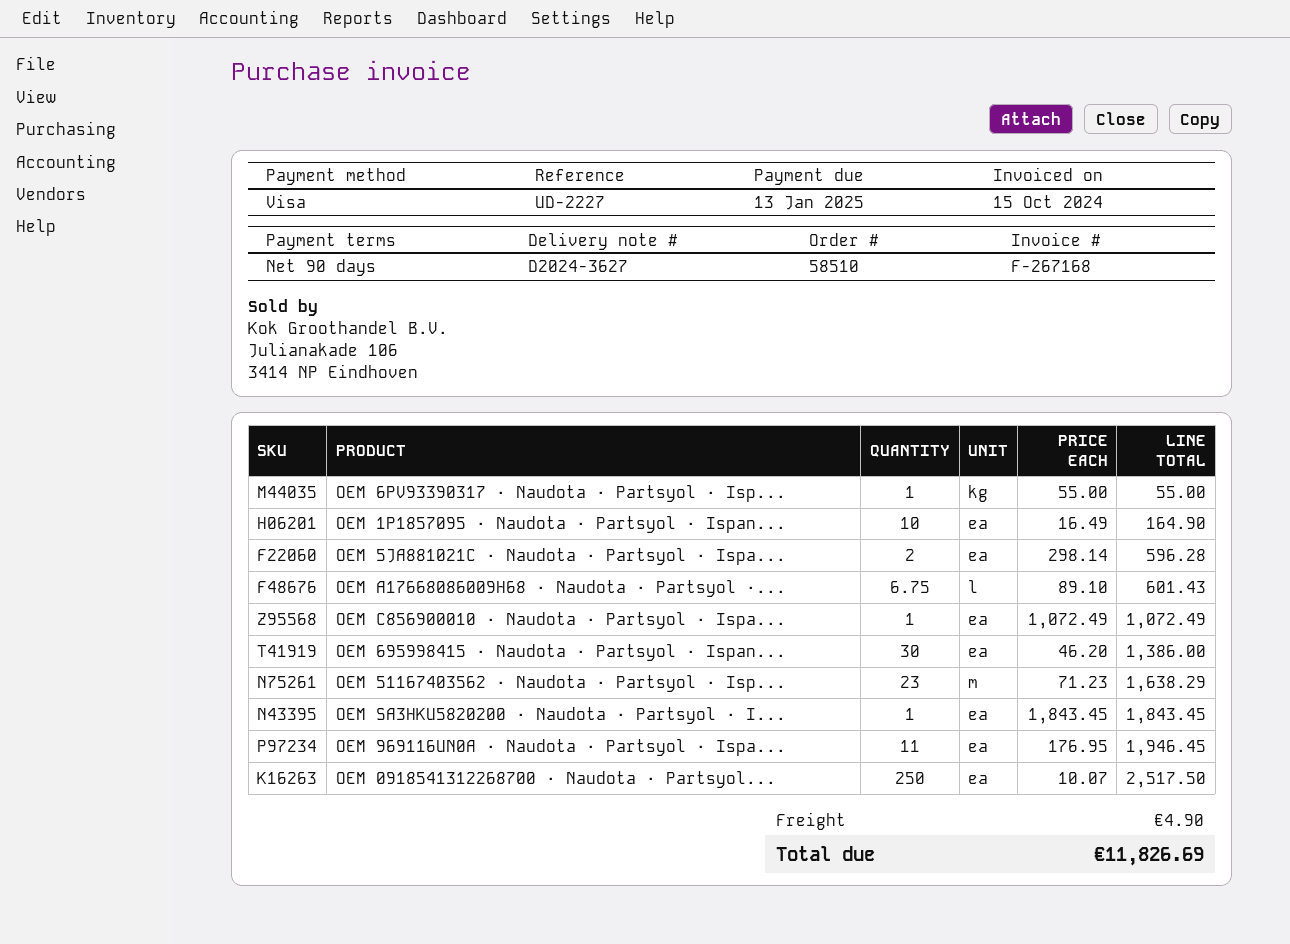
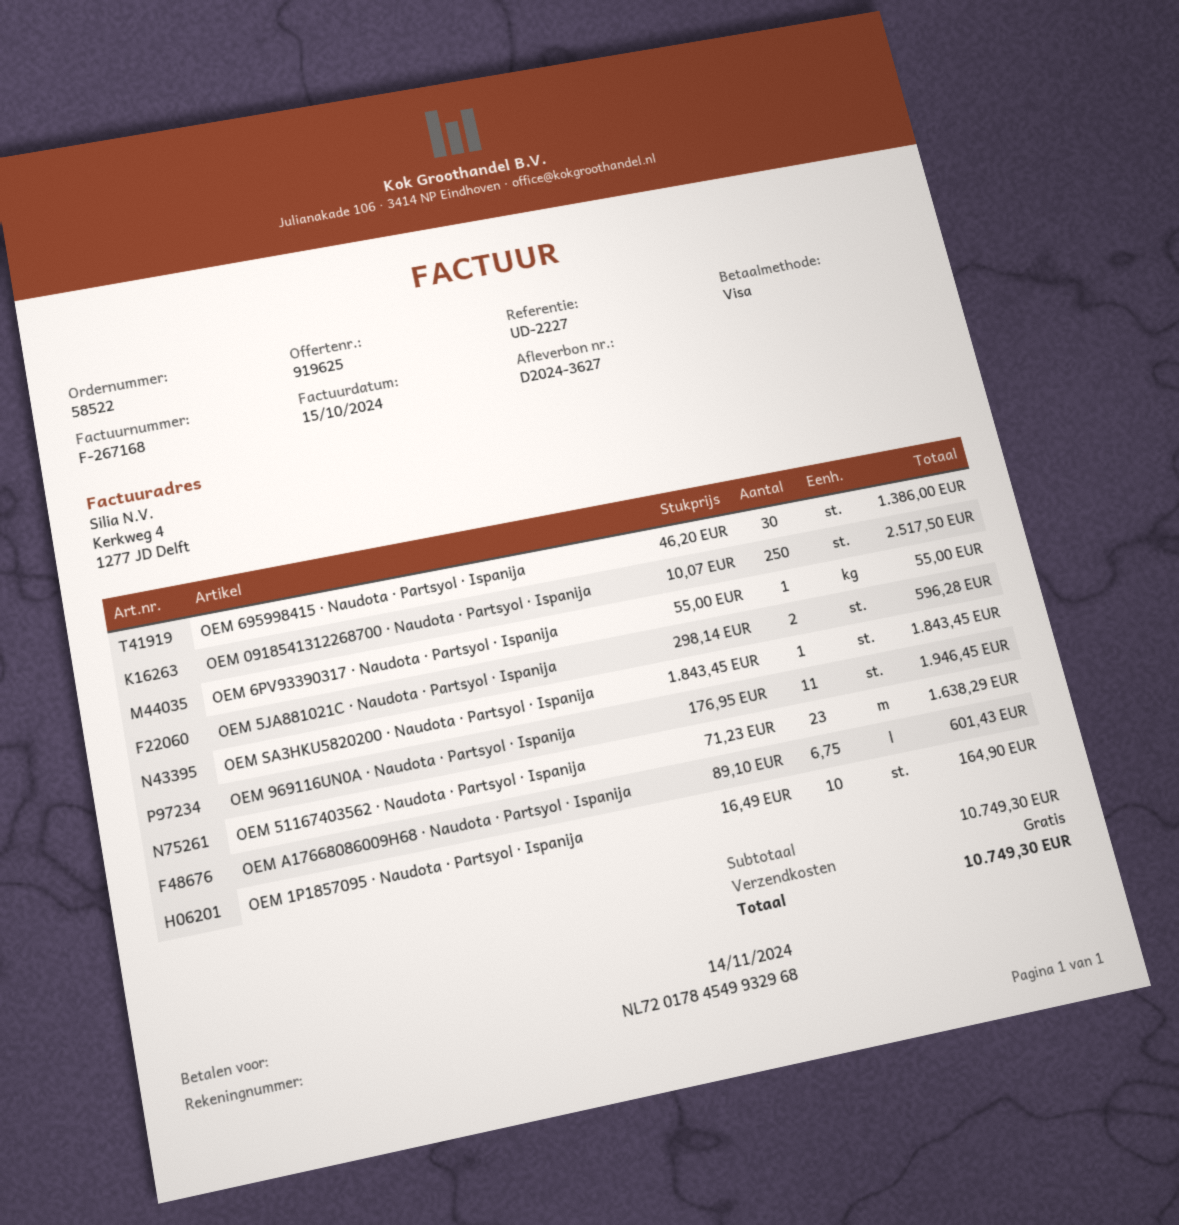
order number: 58510 -> 58522
due date: 2025-01-13 -> 2024-11-14
OEM C856900010 · Naudota · Partsyol · Ispa...: 1 x 1072.49 = 1072.49 -> none
shipping: 4.90 -> 0.00
total: 11826.69 -> 10749.30

